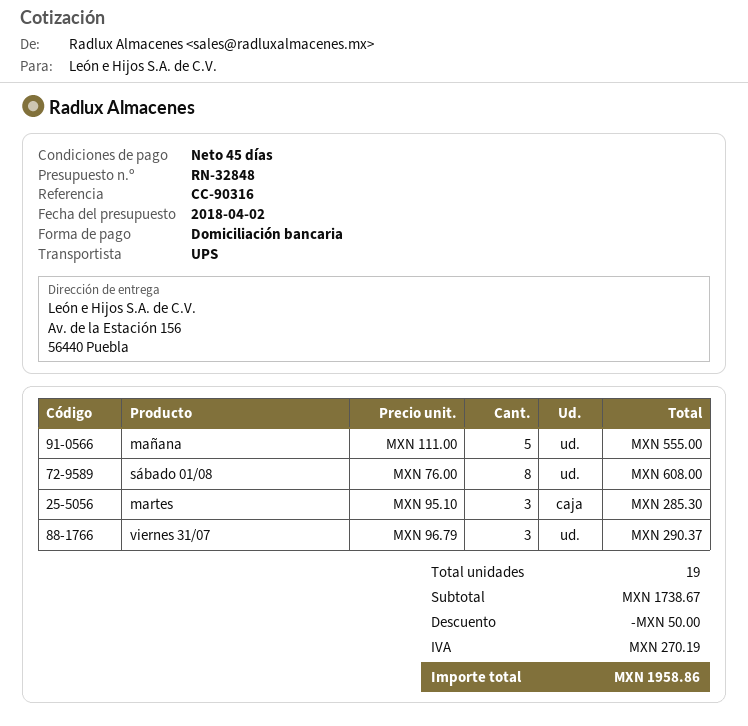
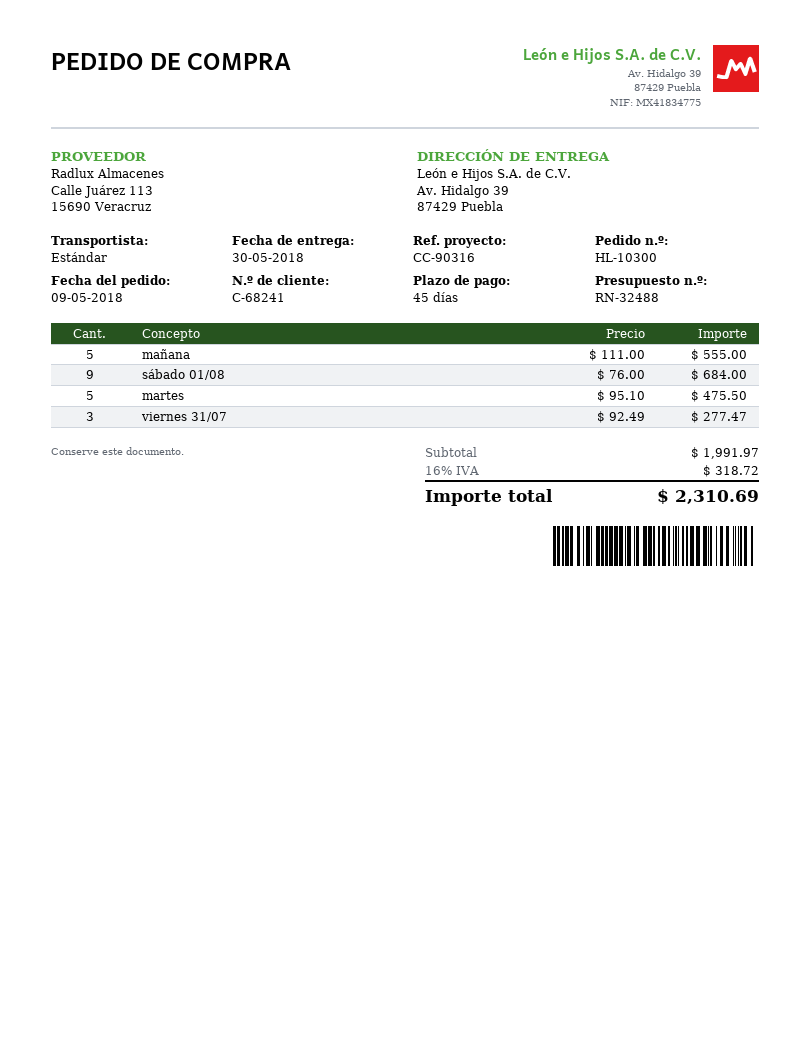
quote number: RN-32848 -> RN-32488
shipping method: UPS -> standard
ship to: Av. de la Estación 156, 56440 Puebla -> Av. Hidalgo 39, 87429 Puebla
sábado 01/08: 8 x 76.00 = 608.00 -> 9 x 76.00 = 684.00
martes: 3 x 95.10 = 285.30 -> 5 x 95.10 = 475.50
viernes 31/07: 3 x 96.79 = 290.37 -> 3 x 92.49 = 277.47
subtotal: 1738.67 -> 1991.97
discount: 50.00 -> none
tax: 270.19 -> 318.72
total: 1958.86 -> 2310.69

